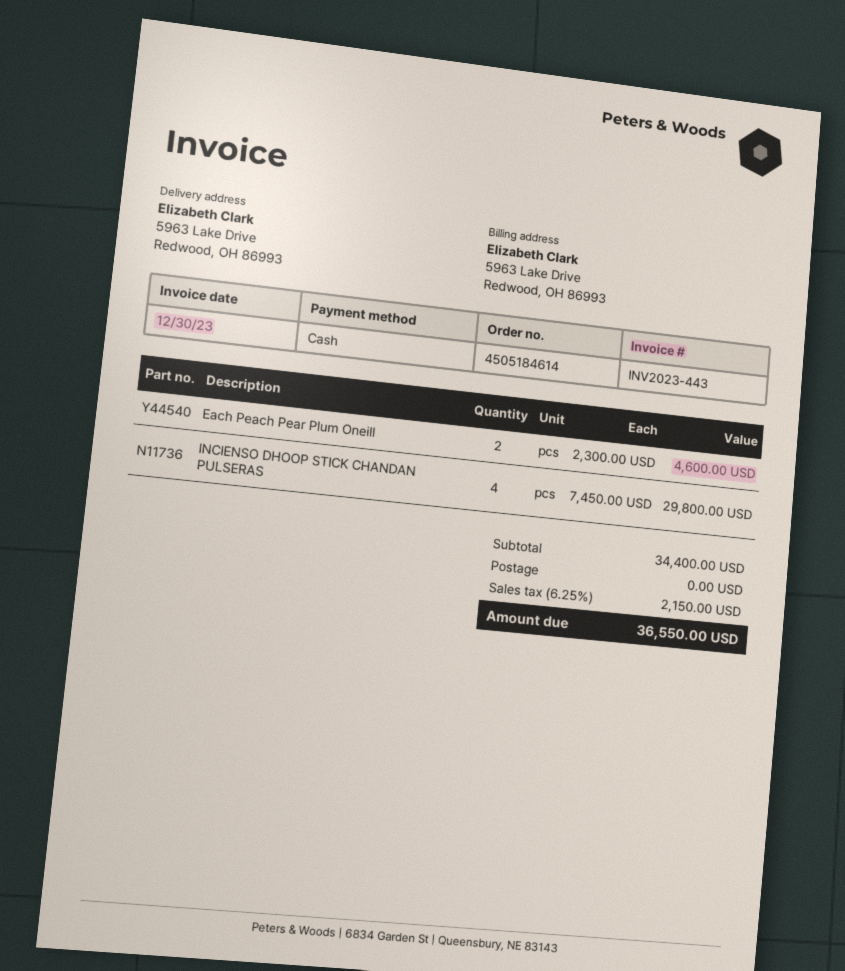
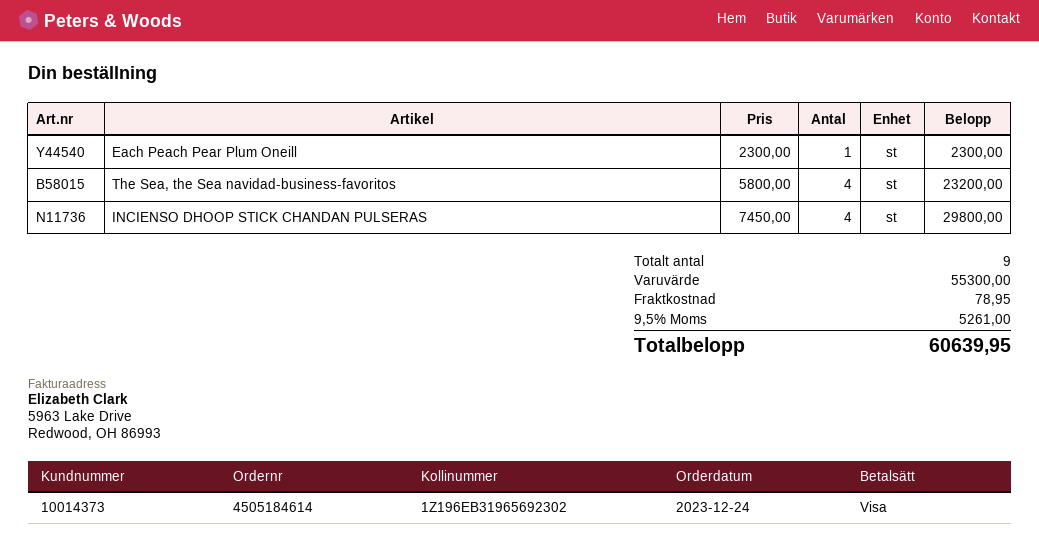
payment method: cash -> Visa
Each Peach Pear Plum Oneill: 2 x 2300.00 = 4600.00 -> 1 x 2300.00 = 2300.00
The Sea, the Sea navidad-business-favoritos: none -> 4 x 5800.00 = 23200.00
subtotal: 34400.00 -> 55300.00
shipping: 0.00 -> 78.95
tax: 6.25% = 2150.00 -> 9.5% = 5261.00
total: 36550.00 -> 60639.95

